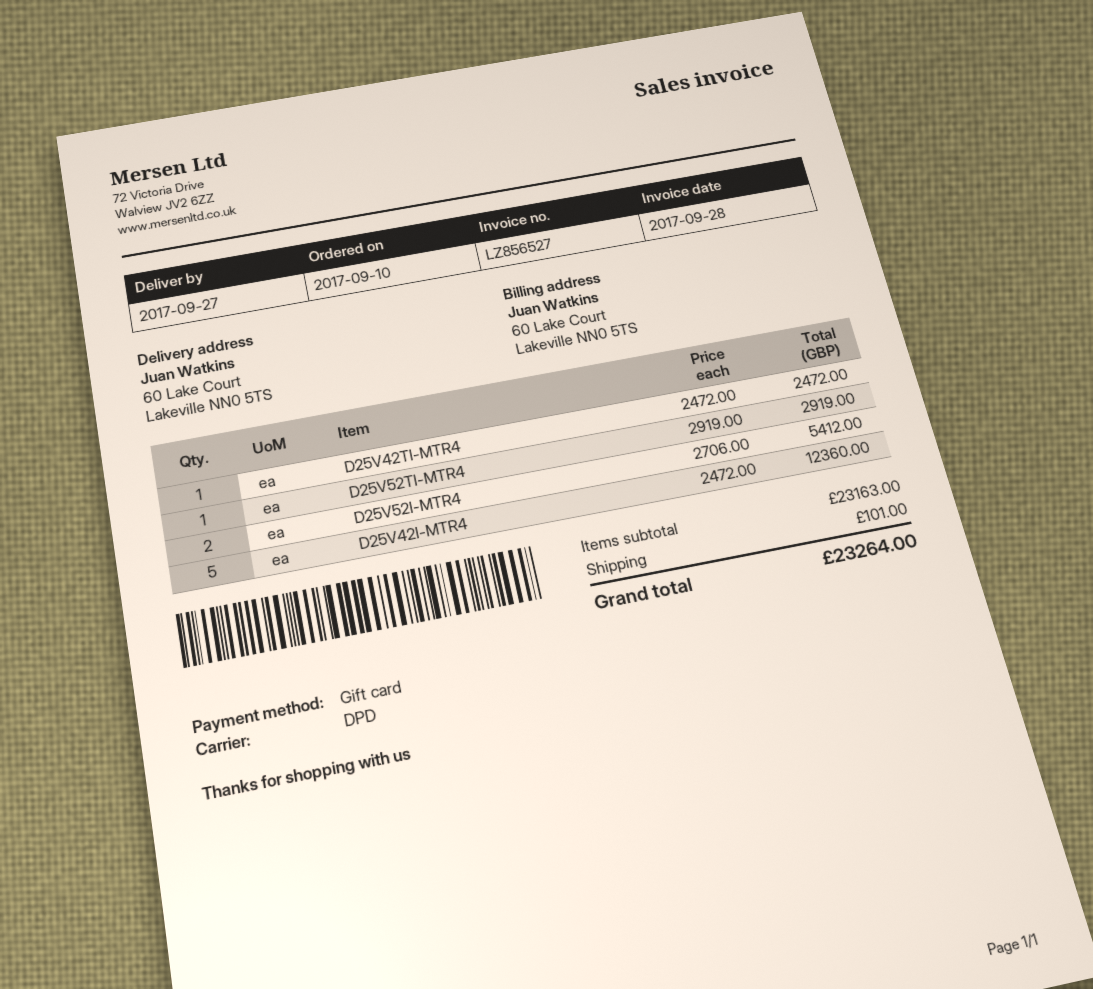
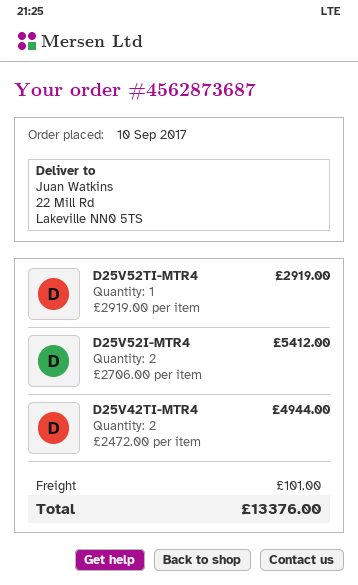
ship to: 60 Lake Court, Lakeville NN0 5TS -> 22 Mill Rd, Lakeville NN0 5TS
D25V42TI-MTR4: 1 x 2472.00 = 2472.00 -> 2 x 2472.00 = 4944.00
D25V42I-MTR4: 5 x 2472.00 = 12360.00 -> none
total: 23264.00 -> 13376.00

